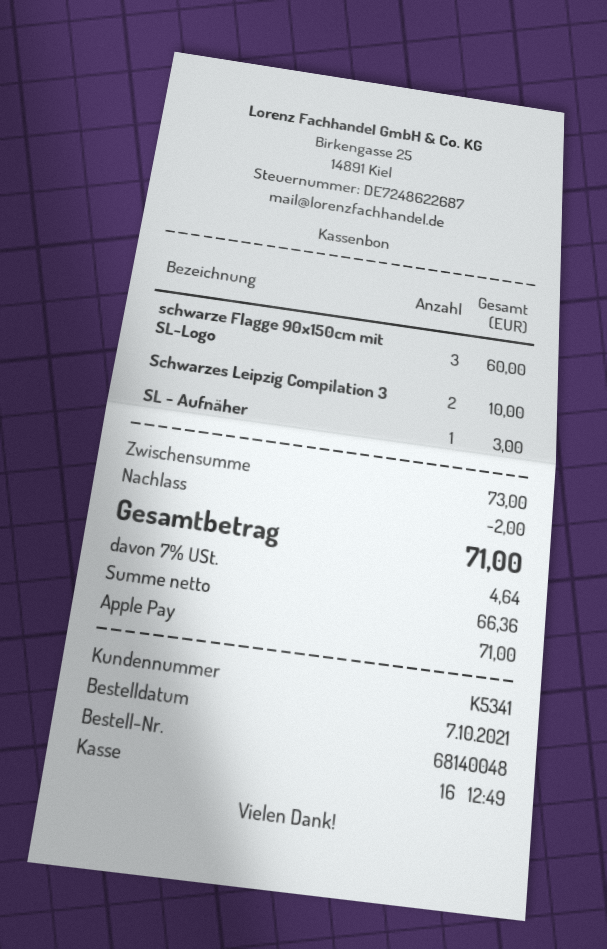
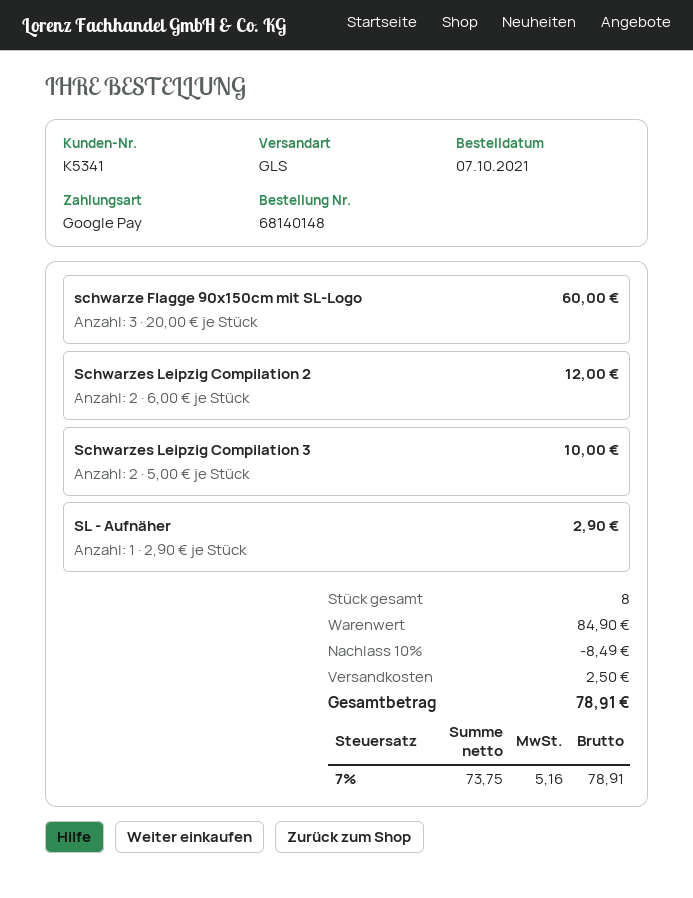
order number: 68140048 -> 68140148
payment method: Apple Pay -> Google Pay
SL - Aufnäher: 1 for 3.00 -> 1 for 2.90
Schwarzes Leipzig Compilation 2: none -> 2 for 12.00
subtotal: 73.00 -> 84.90
discount: 2.00 -> 8.49
shipping: none -> 2.50
net: 66.36 -> 73.75
tax: 7% = 4.64 -> 7% = 5.16
total: 71.00 -> 78.91

